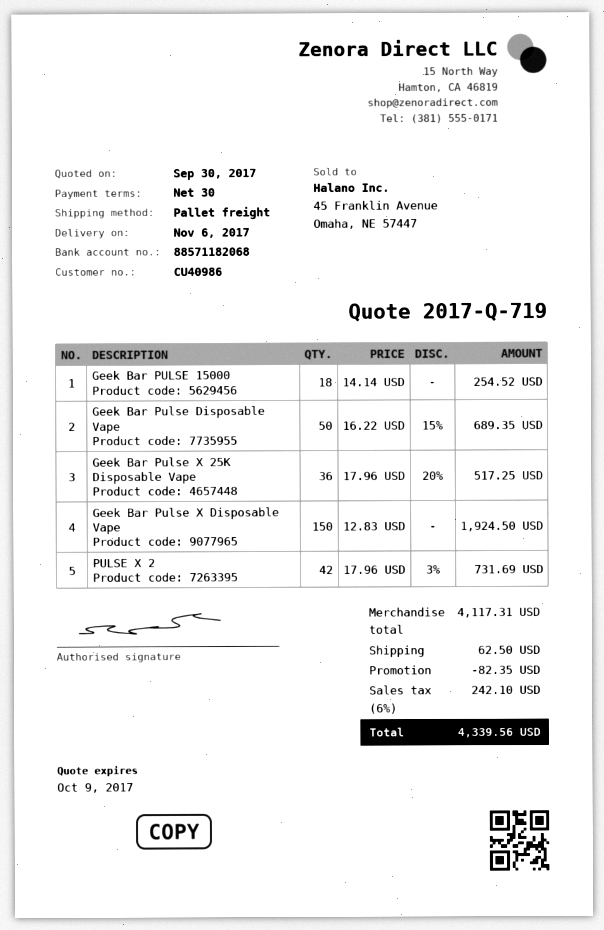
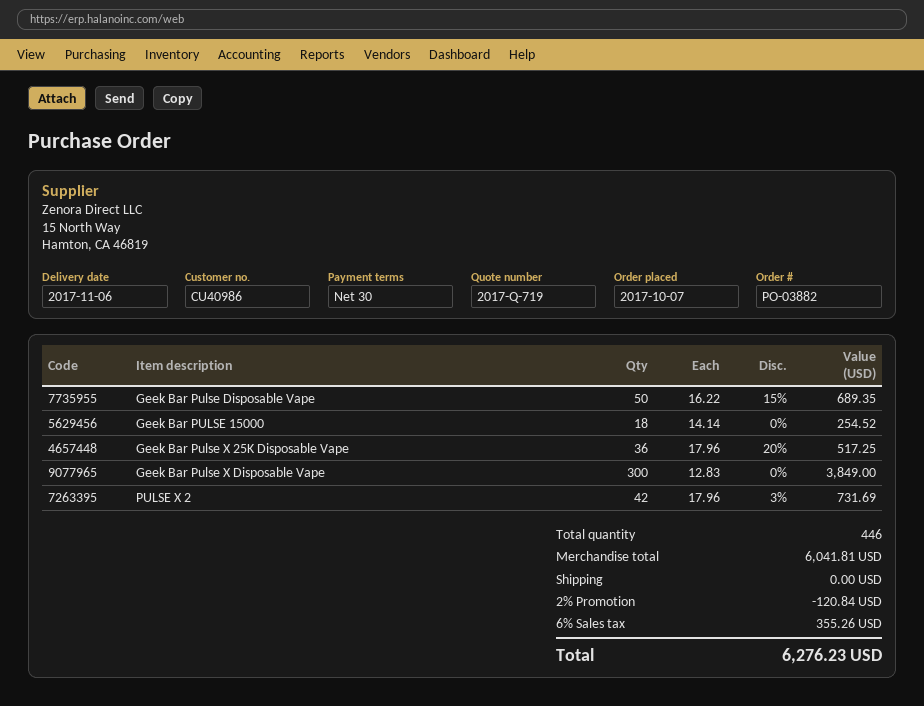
Geek Bar Pulse X Disposable Vape: 150 x 12.83 = 1924.50 -> 300 x 12.83 = 3849.00
subtotal: 4117.31 -> 6041.81
discount: 82.35 -> 120.84
shipping: 62.50 -> 0.00
tax: 6% = 242.10 -> 6% = 355.26
total: 4339.56 -> 6276.23

